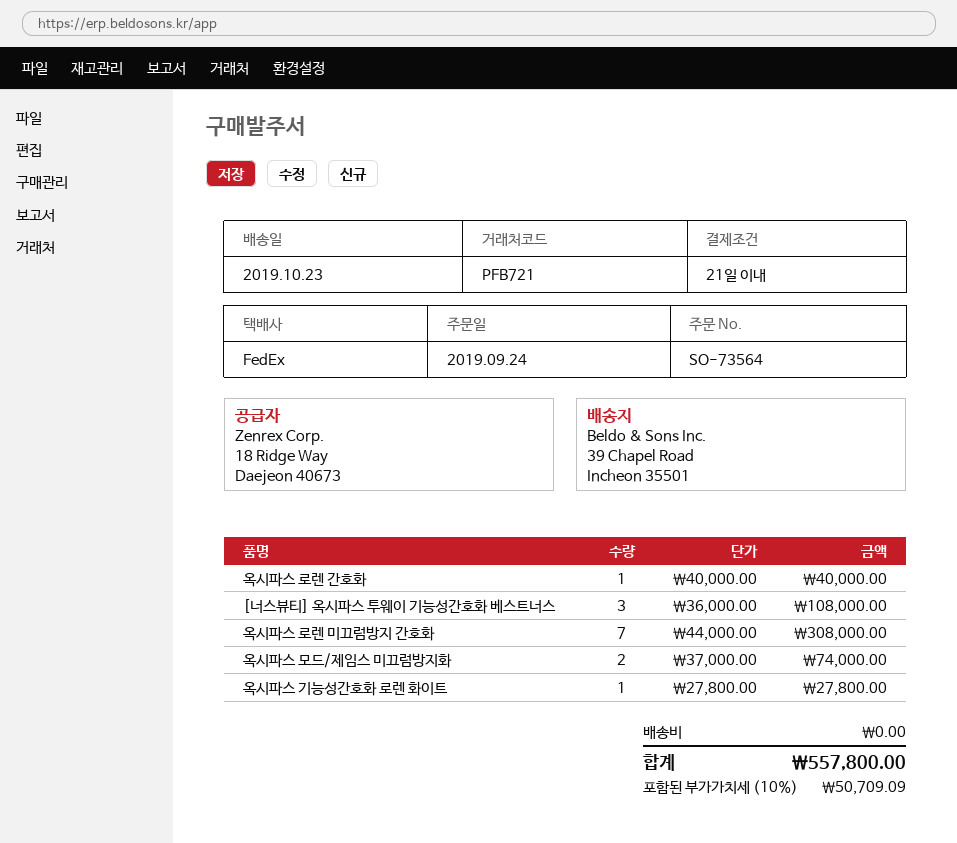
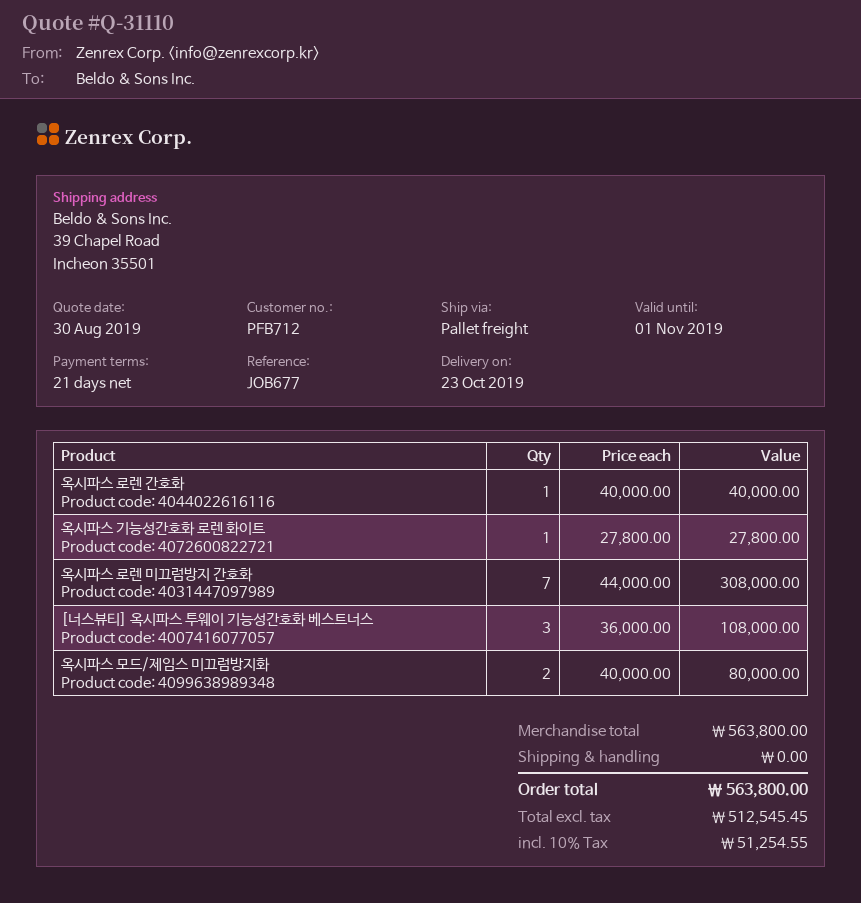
customer number: PFB721 -> PFB712
shipping method: FedEx -> pallet freight
옥시파스 모드/제임스 미끄럼방지화: 2 x 37000.00 = 74000.00 -> 2 x 40000.00 = 80000.00
tax: 10% = 50709.09 -> 10% = 51254.55
total: 557800.00 -> 563800.00

